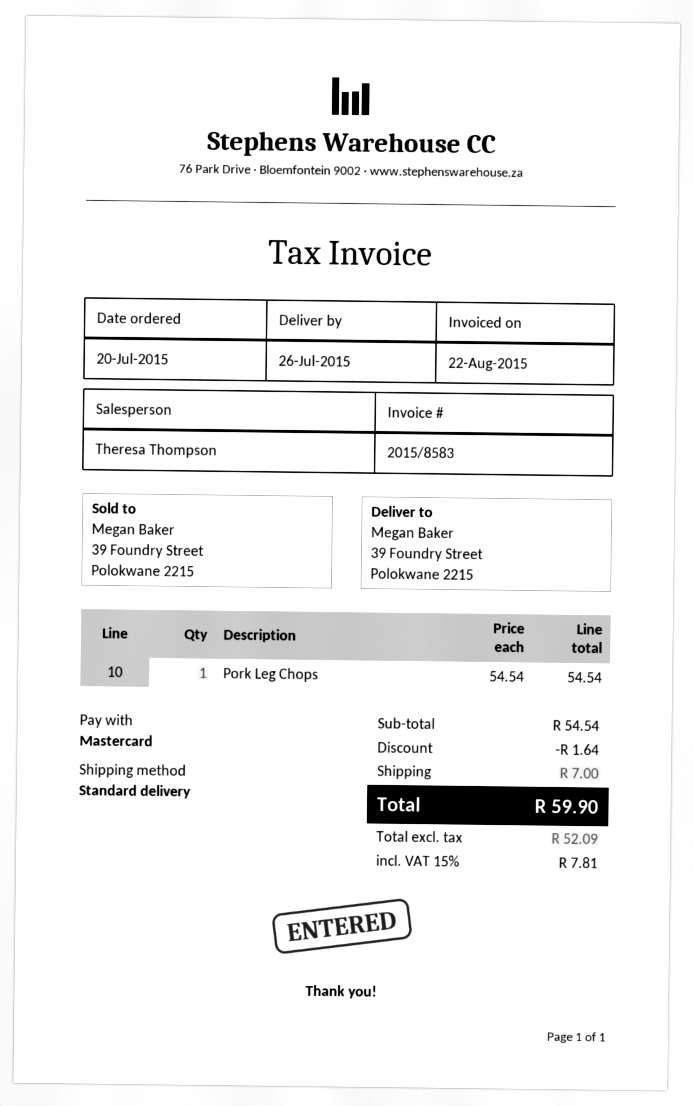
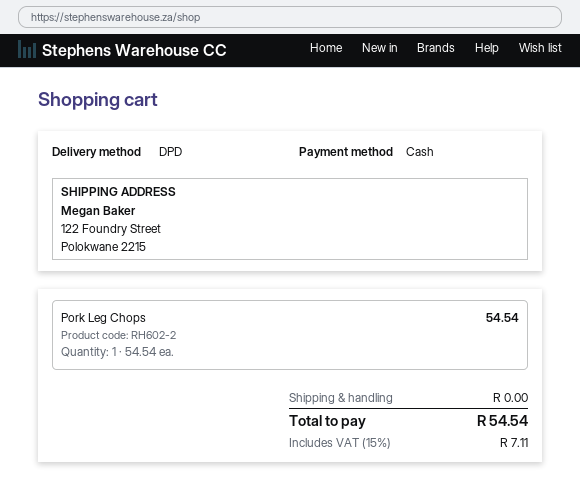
payment method: Mastercard -> cash
shipping method: standard -> DPD
ship to: 39 Foundry Street, Polokwane 2215 -> 122 Foundry Street, Polokwane 2215
discount: 1.64 -> none
shipping: 7.00 -> 0.00
tax: 15% = 7.81 -> 15% = 7.11
total: 59.90 -> 54.54

